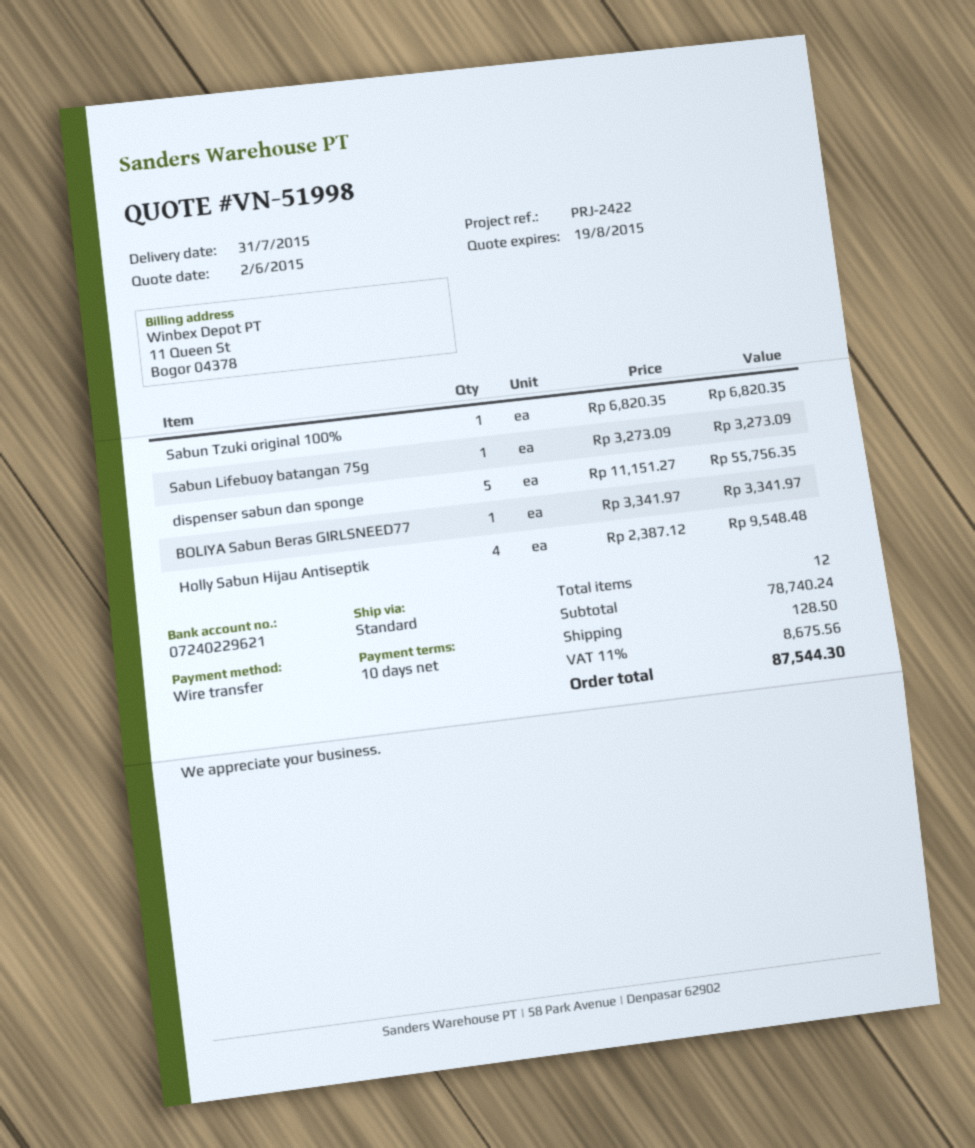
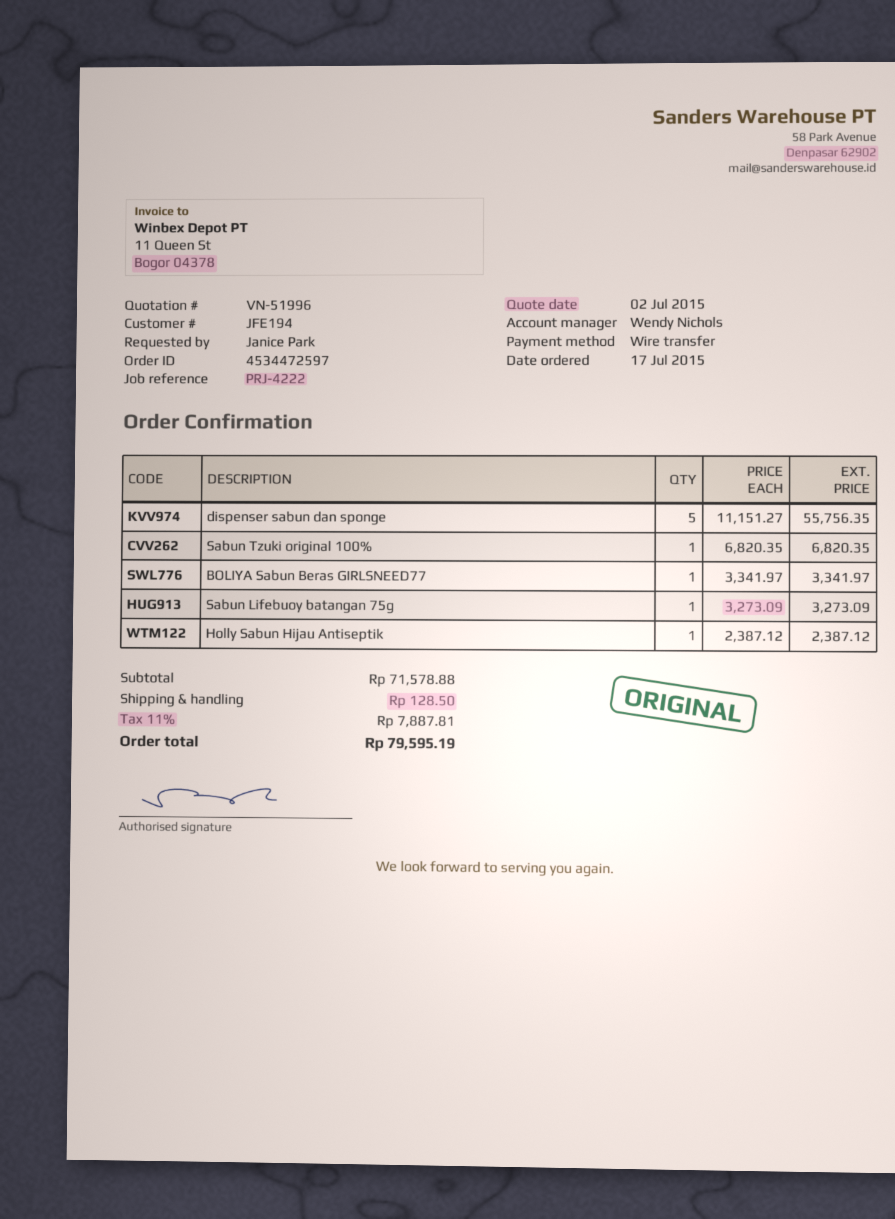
quote number: VN-51998 -> VN-51996
quote date: 2015-06-02 -> 2015-07-02
reference: PRJ-2422 -> PRJ-4222
Holly Sabun Hijau Antiseptik: 4 x 2387.12 = 9548.48 -> 1 x 2387.12 = 2387.12
subtotal: 78740.24 -> 71578.88
tax: 11% = 8675.56 -> 11% = 7887.81
total: 87544.30 -> 79595.19

